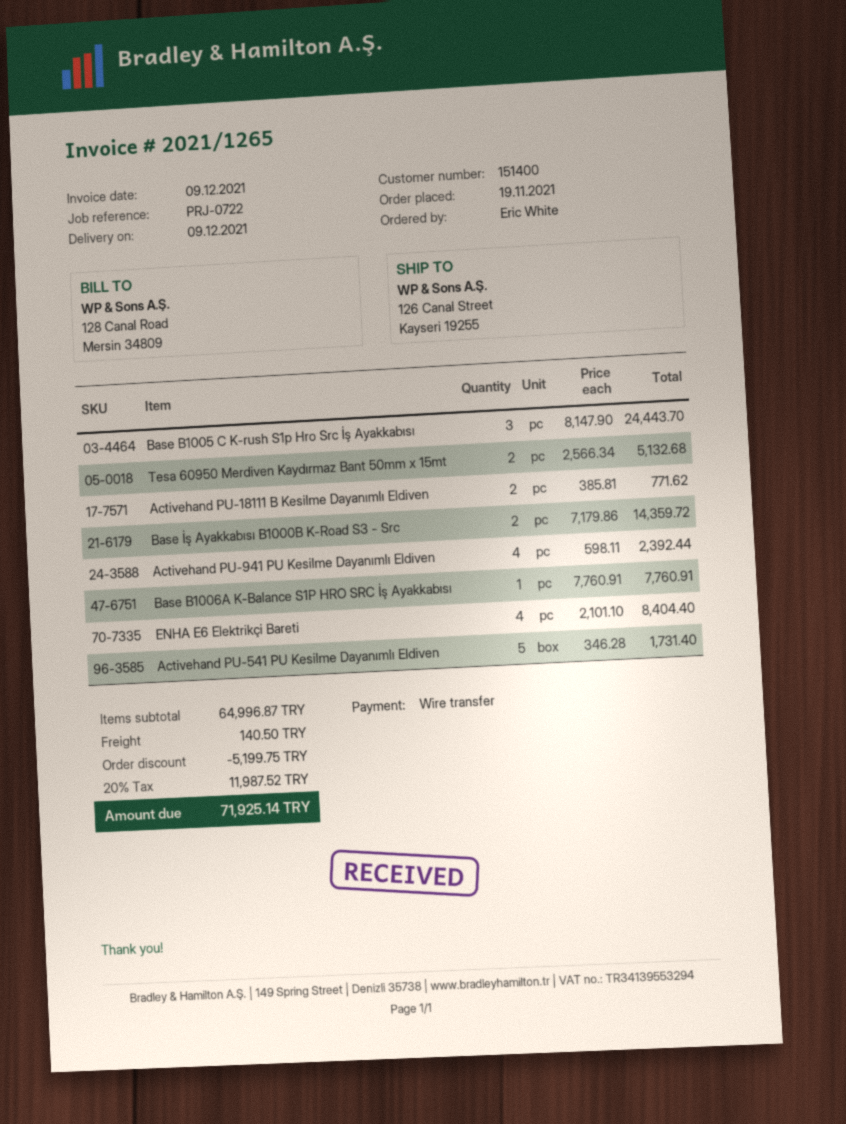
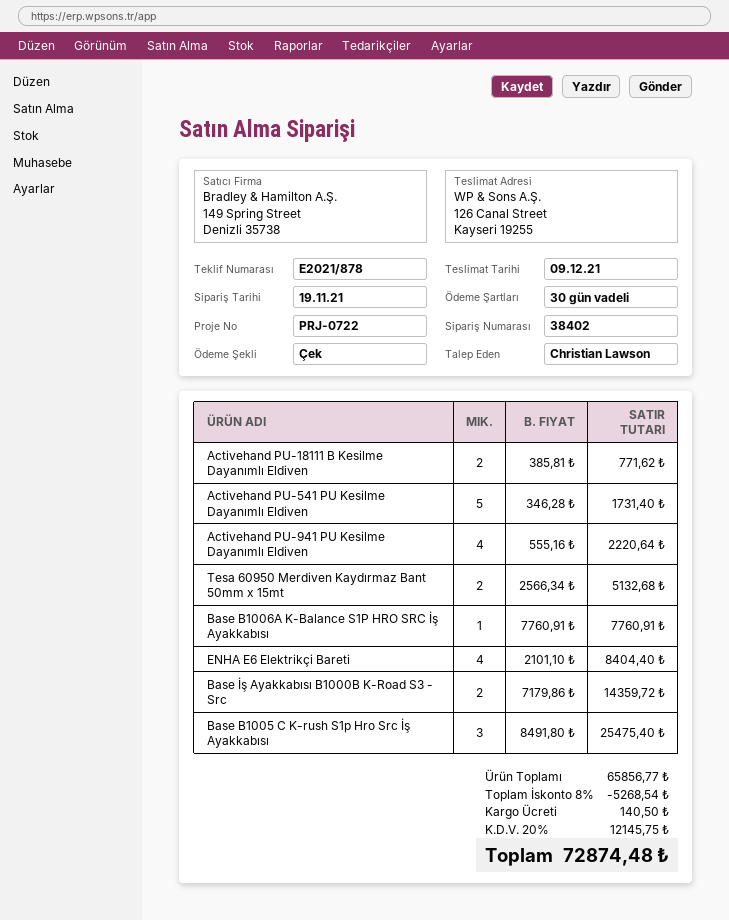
ordered by: Eric White -> Christian Lawson
payment method: bank transfer -> cheque
Base B1005 C K-rush S1p Hro Src İş Ayakkabısı: 3 x 8147.90 = 24443.70 -> 3 x 8491.80 = 25475.40
Activehand PU-941 PU Kesilme Dayanımlı Eldiven: 4 x 598.11 = 2392.44 -> 4 x 555.16 = 2220.64
subtotal: 64996.87 -> 65856.77
discount: 5199.75 -> 5268.54
tax: 20% = 11987.52 -> 20% = 12145.75
total: 71925.14 -> 72874.48

